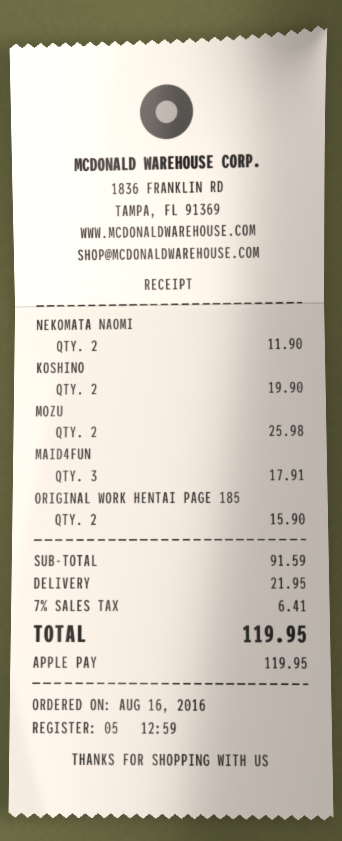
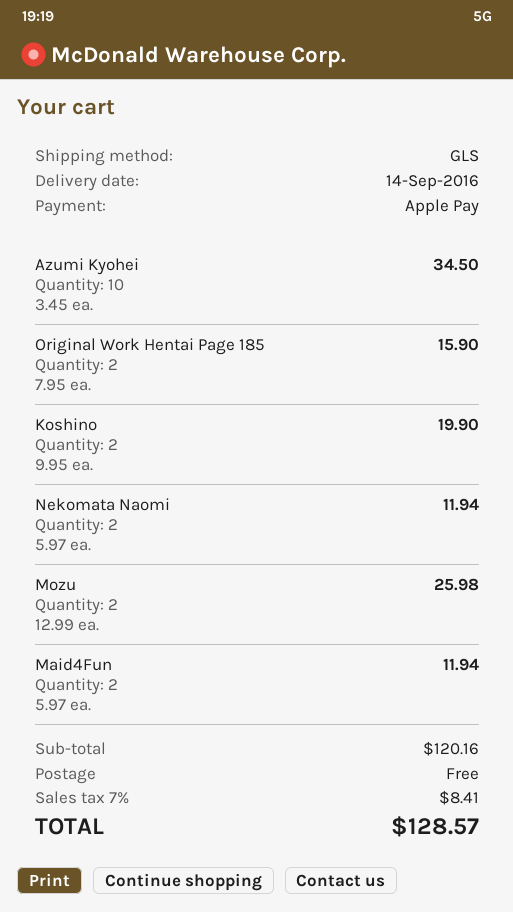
NEKOMATA NAOMI: 2 for 11.90 -> 2 for 11.94
MAID4FUN: 3 for 17.91 -> 2 for 11.94
Azumi Kyohei: none -> 10 for 34.50
subtotal: 91.59 -> 120.16
shipping: 21.95 -> 0.00
tax: 7% = 6.41 -> 7% = 8.41
total: 119.95 -> 128.57

